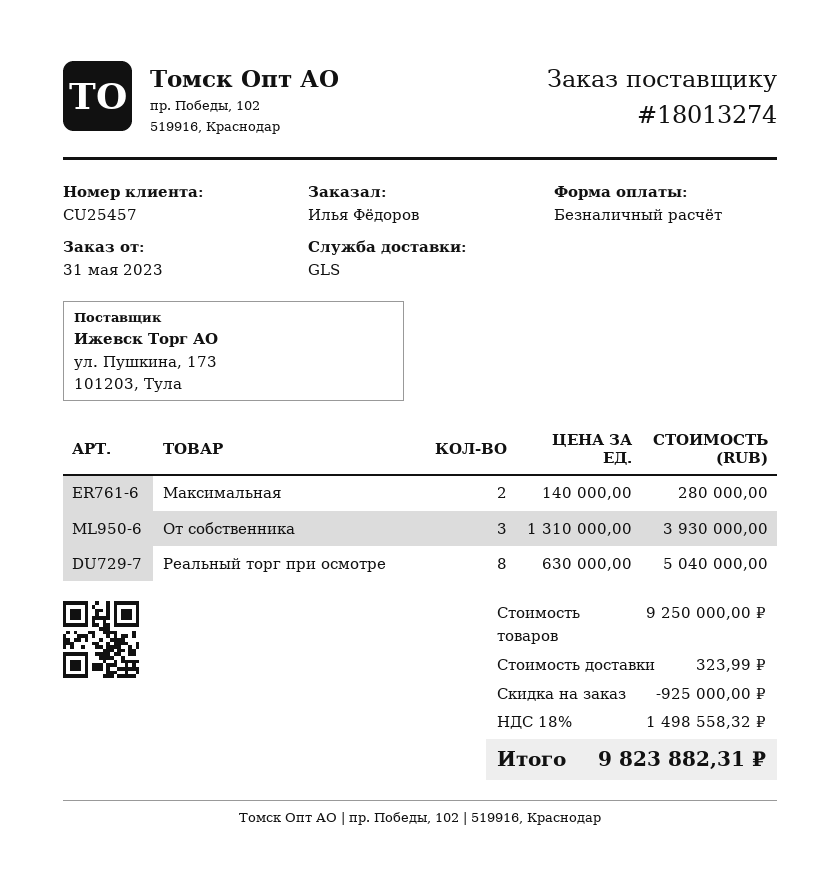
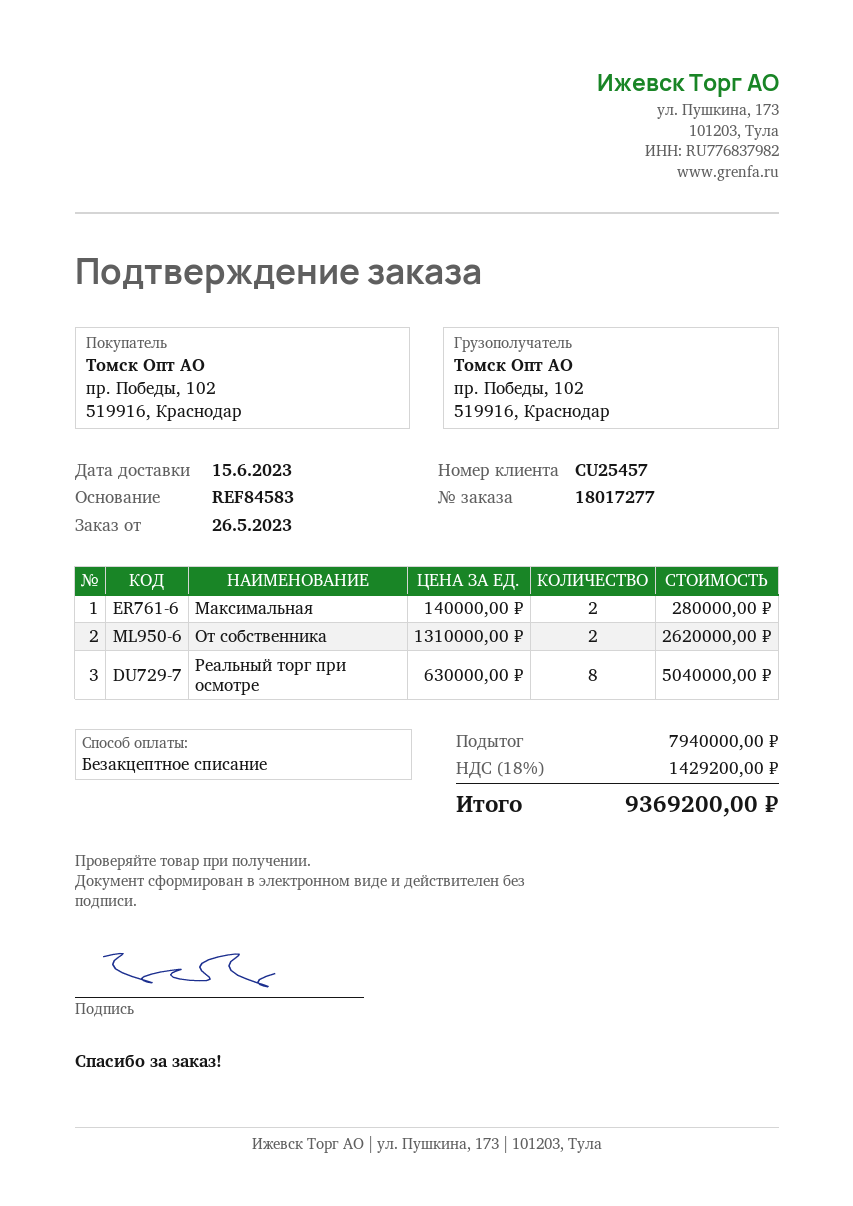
order number: 18013274 -> 18017277
order date: 2023-05-31 -> 2023-05-26
payment method: bank transfer -> direct debit
От собственника: 3 x 1310000.00 = 3930000.00 -> 2 x 1310000.00 = 2620000.00
subtotal: 9250000.00 -> 7940000.00
discount: 925000.00 -> none
shipping: 323.99 -> none
tax: 18% = 1498558.32 -> 18% = 1429200.00
total: 9823882.31 -> 9369200.00

